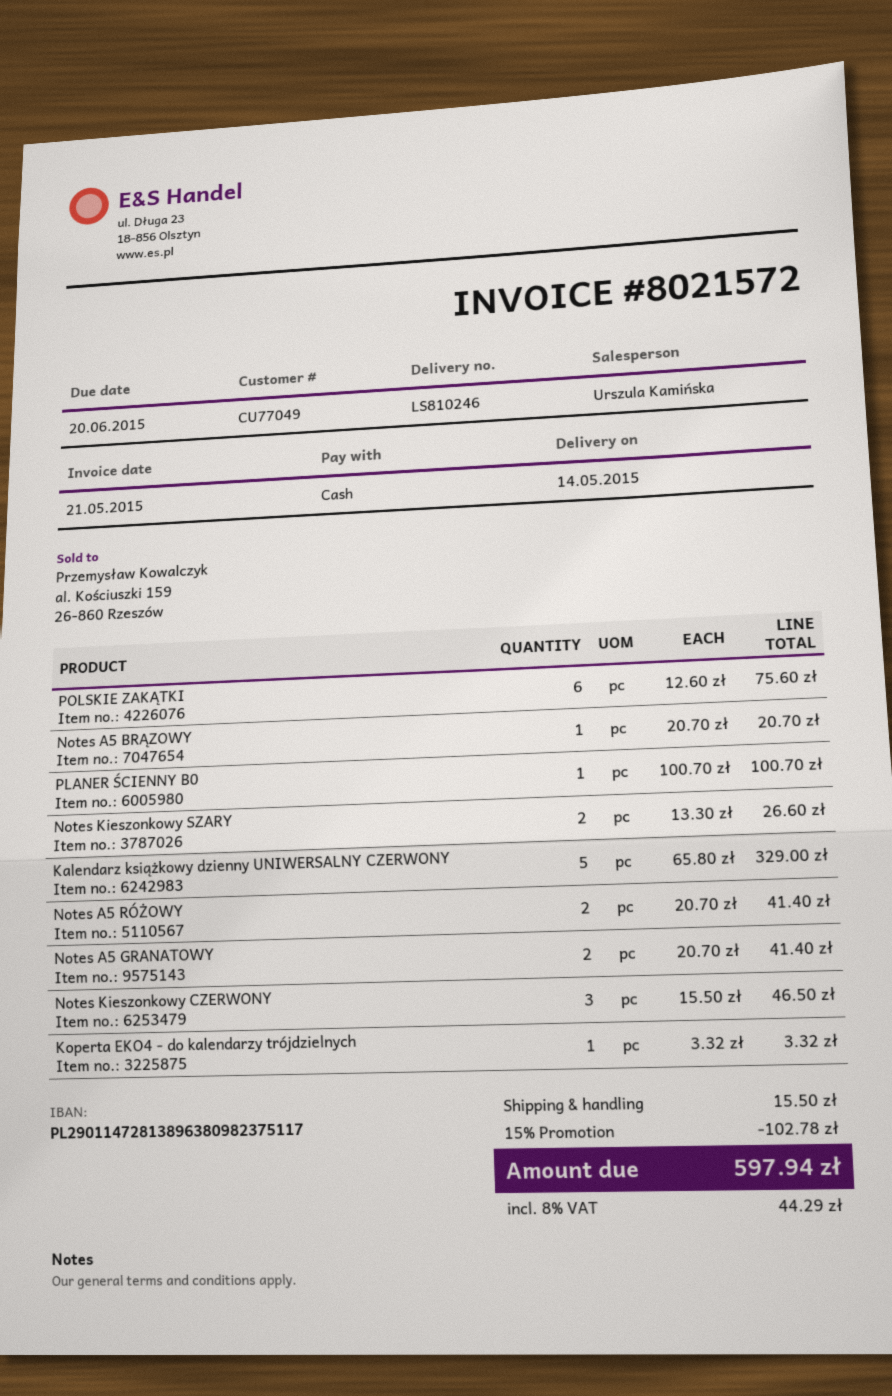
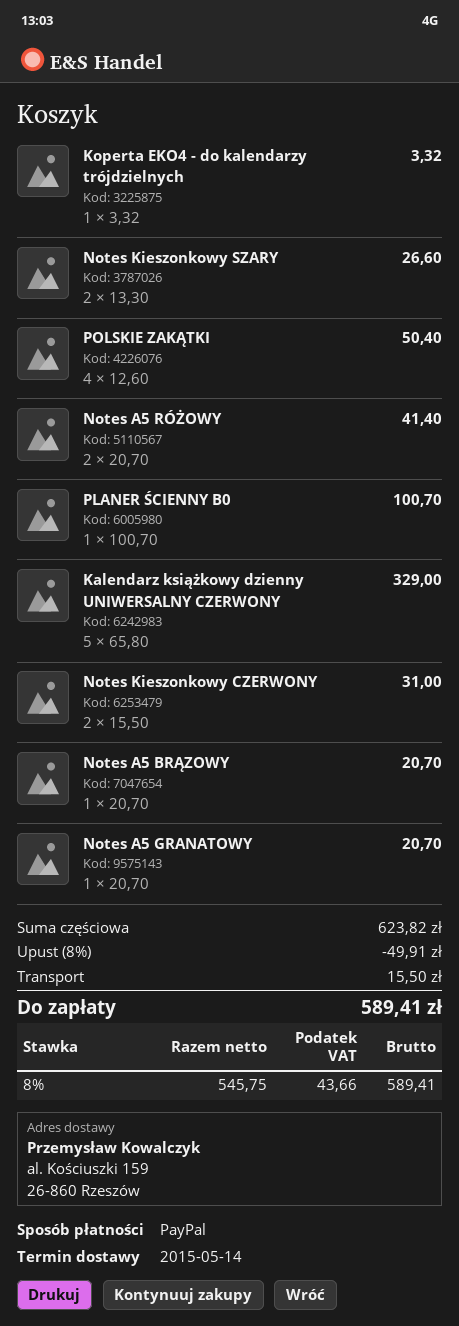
payment method: cash -> PayPal
POLSKIE ZAKĄTKI: 6 x 12.60 = 75.60 -> 4 x 12.60 = 50.40
Notes A5 GRANATOWY: 2 x 20.70 = 41.40 -> 1 x 20.70 = 20.70
Notes Kieszonkowy CZERWONY: 3 x 15.50 = 46.50 -> 2 x 15.50 = 31.00
discount: 15% = 102.78 -> 8% = 49.91
tax: 8% = 44.29 -> 8% = 43.66
total: 597.94 -> 589.41

